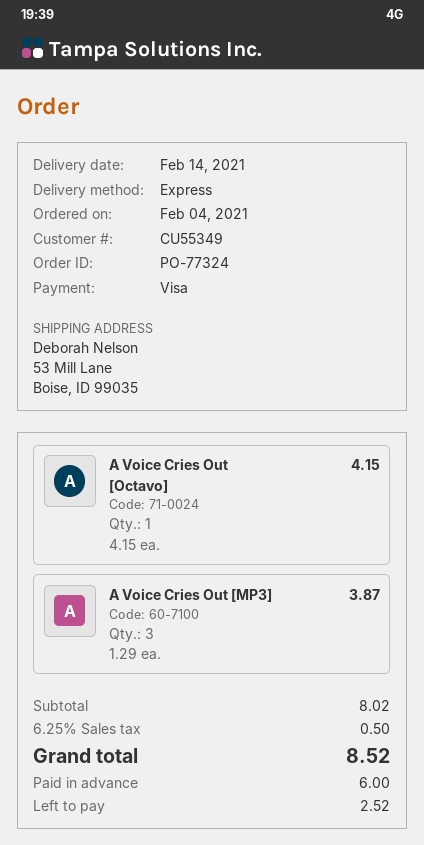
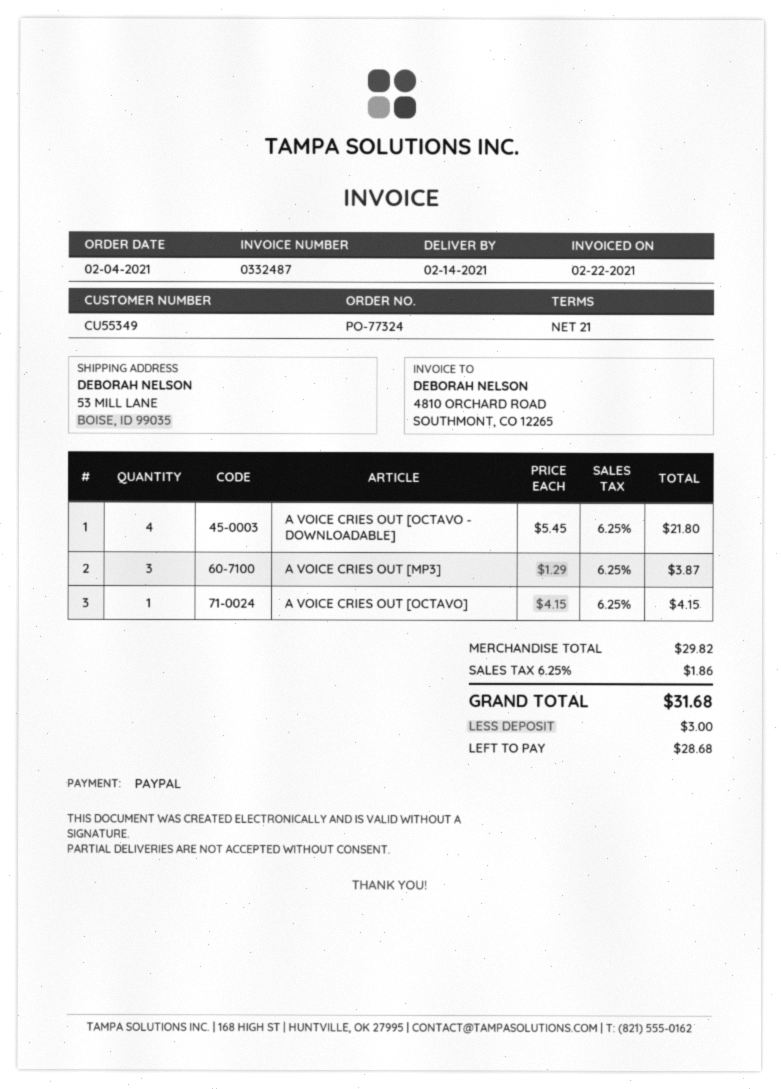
payment method: Visa -> PayPal
A VOICE CRIES OUT [OCTAVO - DOWNLOADABLE]: none -> 4 x 5.45 = 21.80
subtotal: 8.02 -> 29.82
tax: 6.25% = 0.50 -> 6.25% = 1.86
total: 8.52 -> 31.68
deposit: 6.00 -> 3.00
balance: 2.52 -> 28.68

